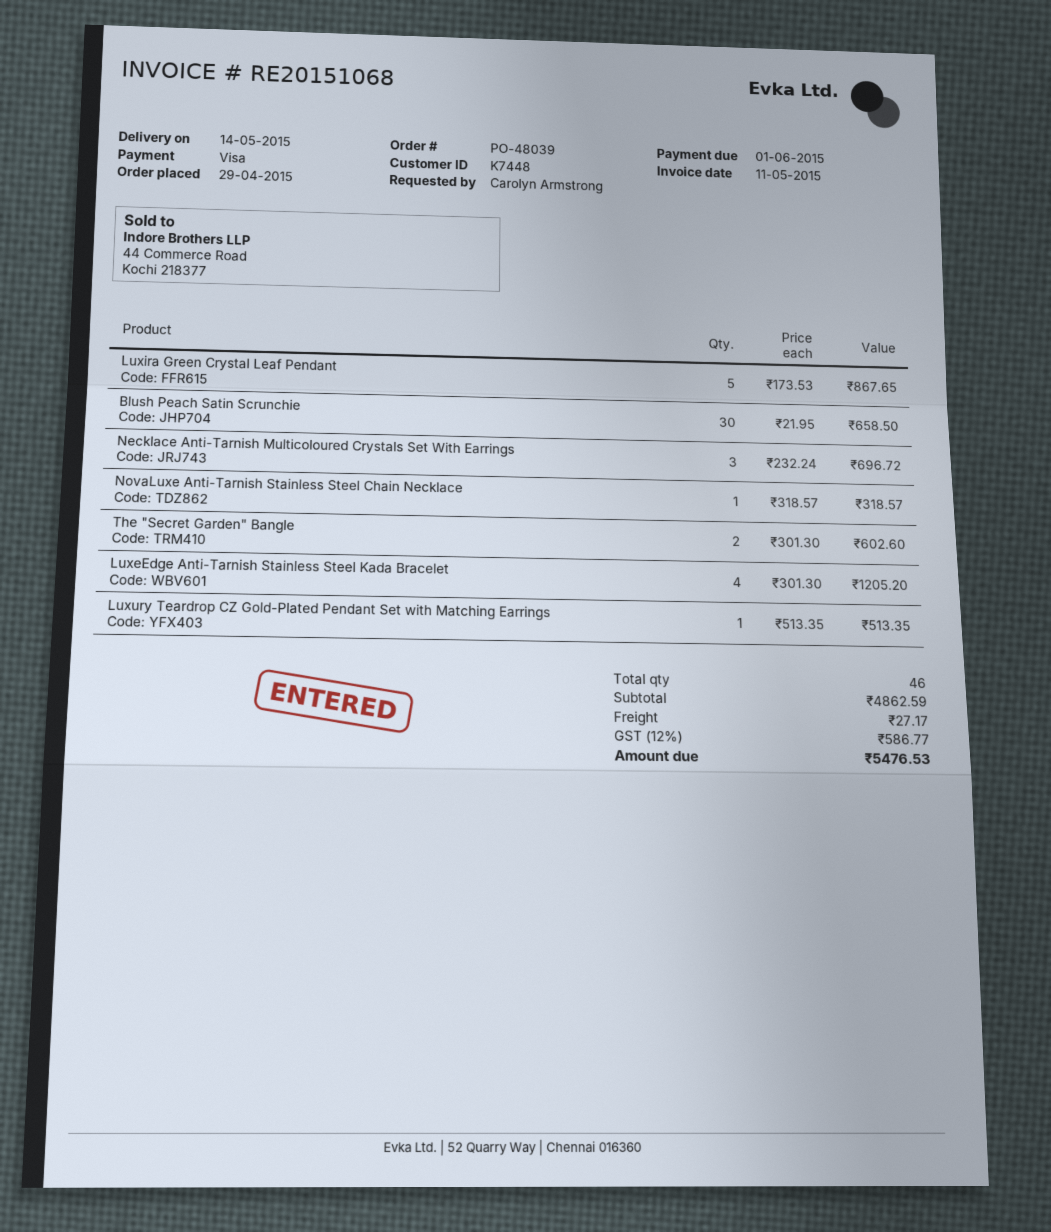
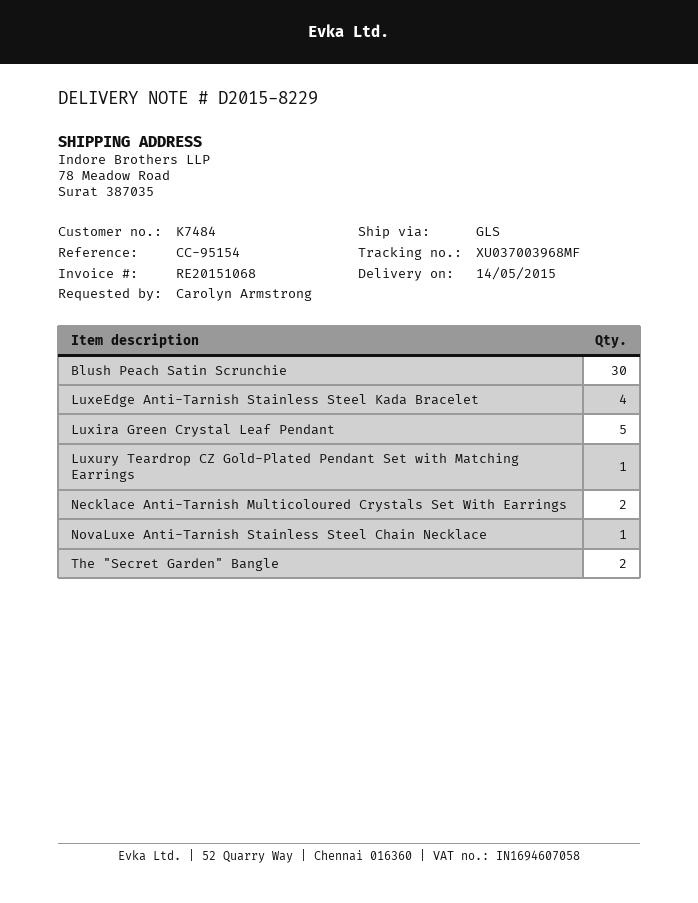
customer number: K7448 -> K7484
Necklace Anti-Tarnish Multicoloured Crystals Set With Earrings: 3 -> 2

